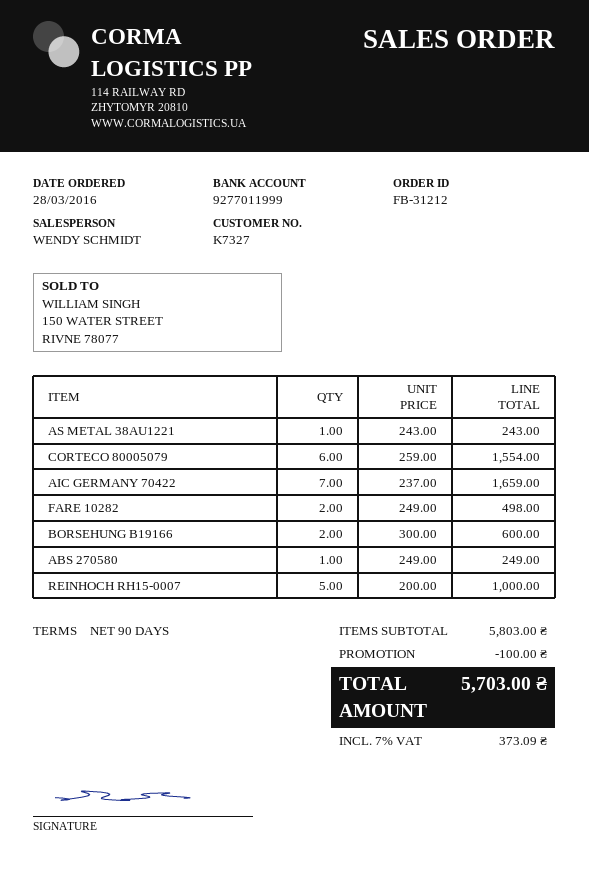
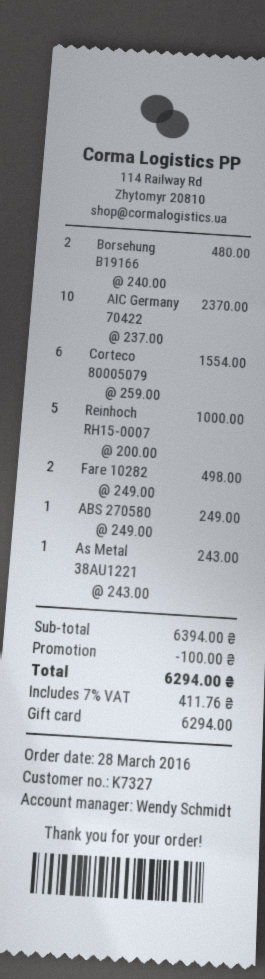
AIC GERMANY 70422: 7 x 237.00 = 1659.00 -> 10 x 237.00 = 2370.00
BORSEHUNG B19166: 2 x 300.00 = 600.00 -> 2 x 240.00 = 480.00
subtotal: 5803.00 -> 6394.00
tax: 7% = 373.09 -> 7% = 411.76
total: 5703.00 -> 6294.00

